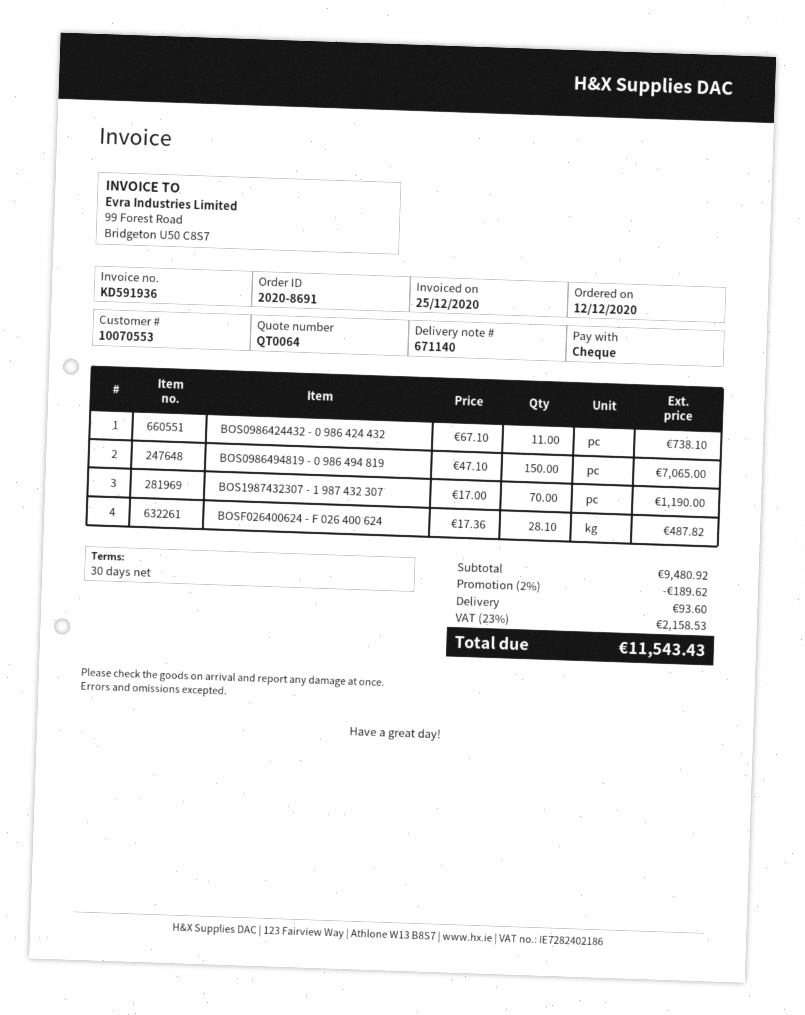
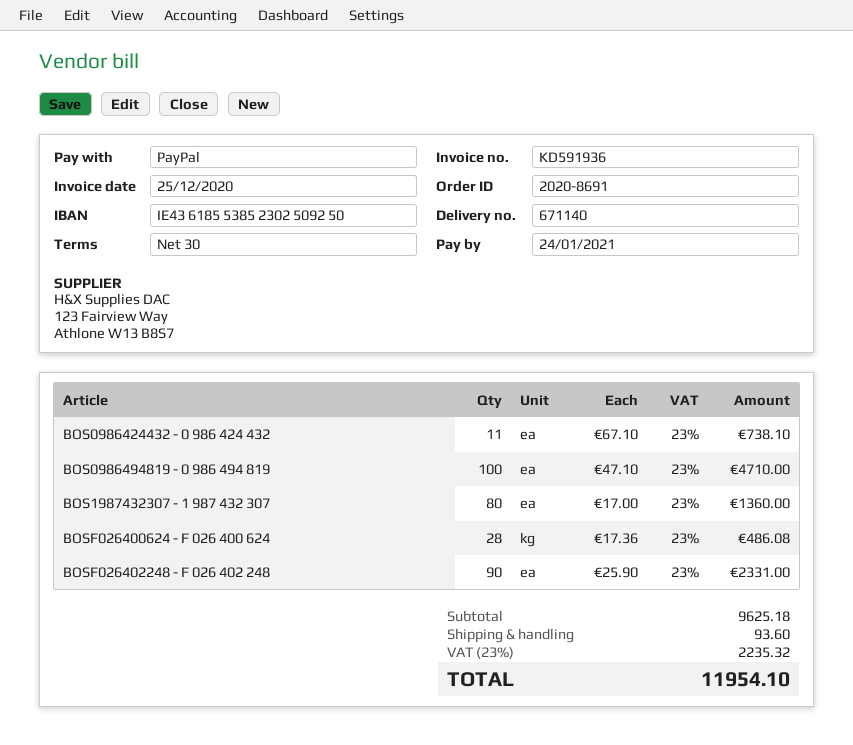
payment method: cheque -> PayPal
BOS0986494819 - 0 986 494 819: 150 x 47.10 = 7065.00 -> 100 x 47.10 = 4710.00
BOS1987432307 - 1 987 432 307: 70 x 17.00 = 1190.00 -> 80 x 17.00 = 1360.00
BOSF026400624 - F 026 400 624: 28.1 x 17.36 = 487.82 -> 28 x 17.36 = 486.08
BOSF026402248 - F 026 402 248: none -> 90 x 25.90 = 2331.00
subtotal: 9480.92 -> 9625.18
discount: 2% = 189.62 -> none
tax: 23% = 2158.53 -> 23% = 2235.32
total: 11543.43 -> 11954.10

